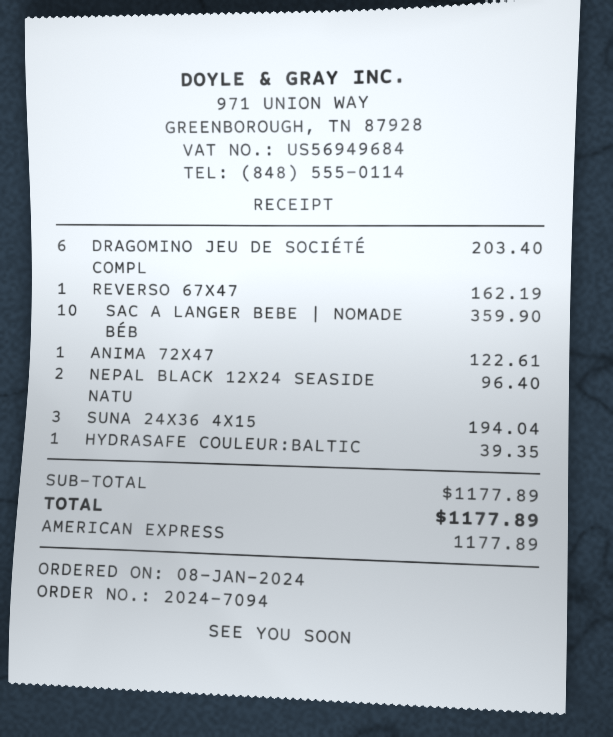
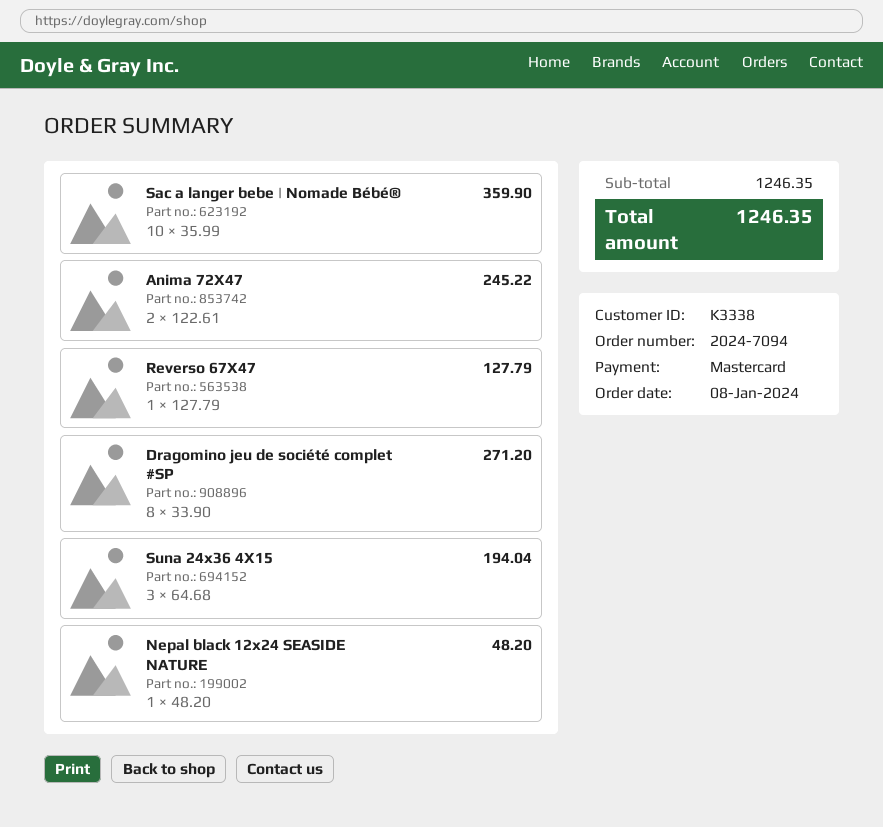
payment method: American Express -> Mastercard
DRAGOMINO JEU DE SOCIÉTÉ COMPL: 6 for 203.40 -> 8 for 271.20
REVERSO 67X47: 1 for 162.19 -> 1 for 127.79
ANIMA 72X47: 1 for 122.61 -> 2 for 245.22
NEPAL BLACK 12X24 SEASIDE NATU: 2 for 96.40 -> 1 for 48.20
HYDRASAFE COULEUR:BALTIC: 1 for 39.35 -> none
subtotal: 1177.89 -> 1246.35
total: 1177.89 -> 1246.35

